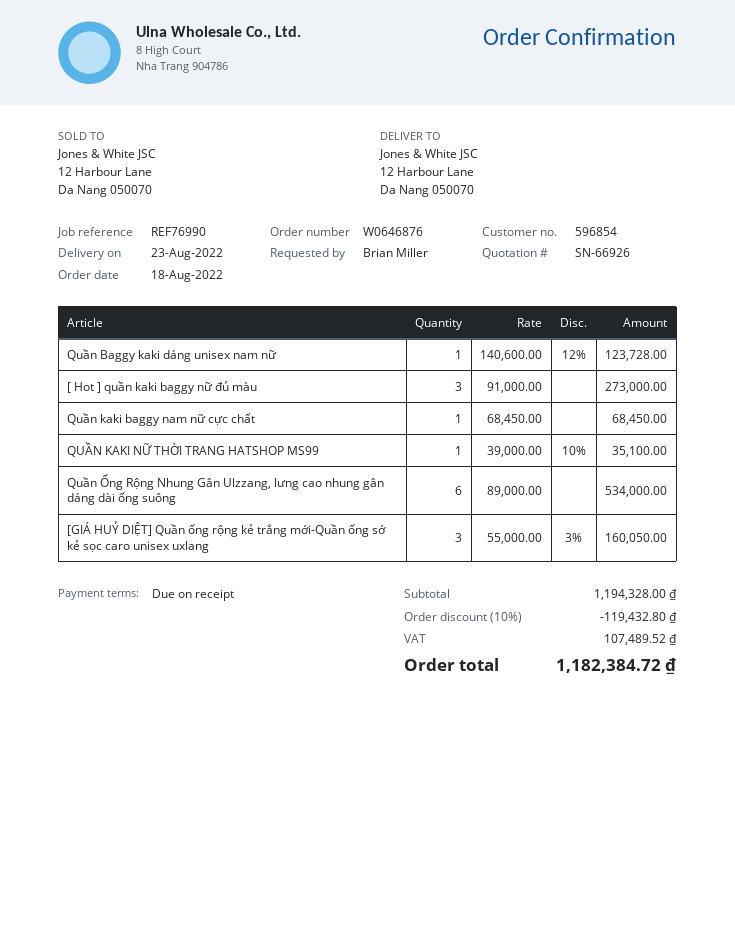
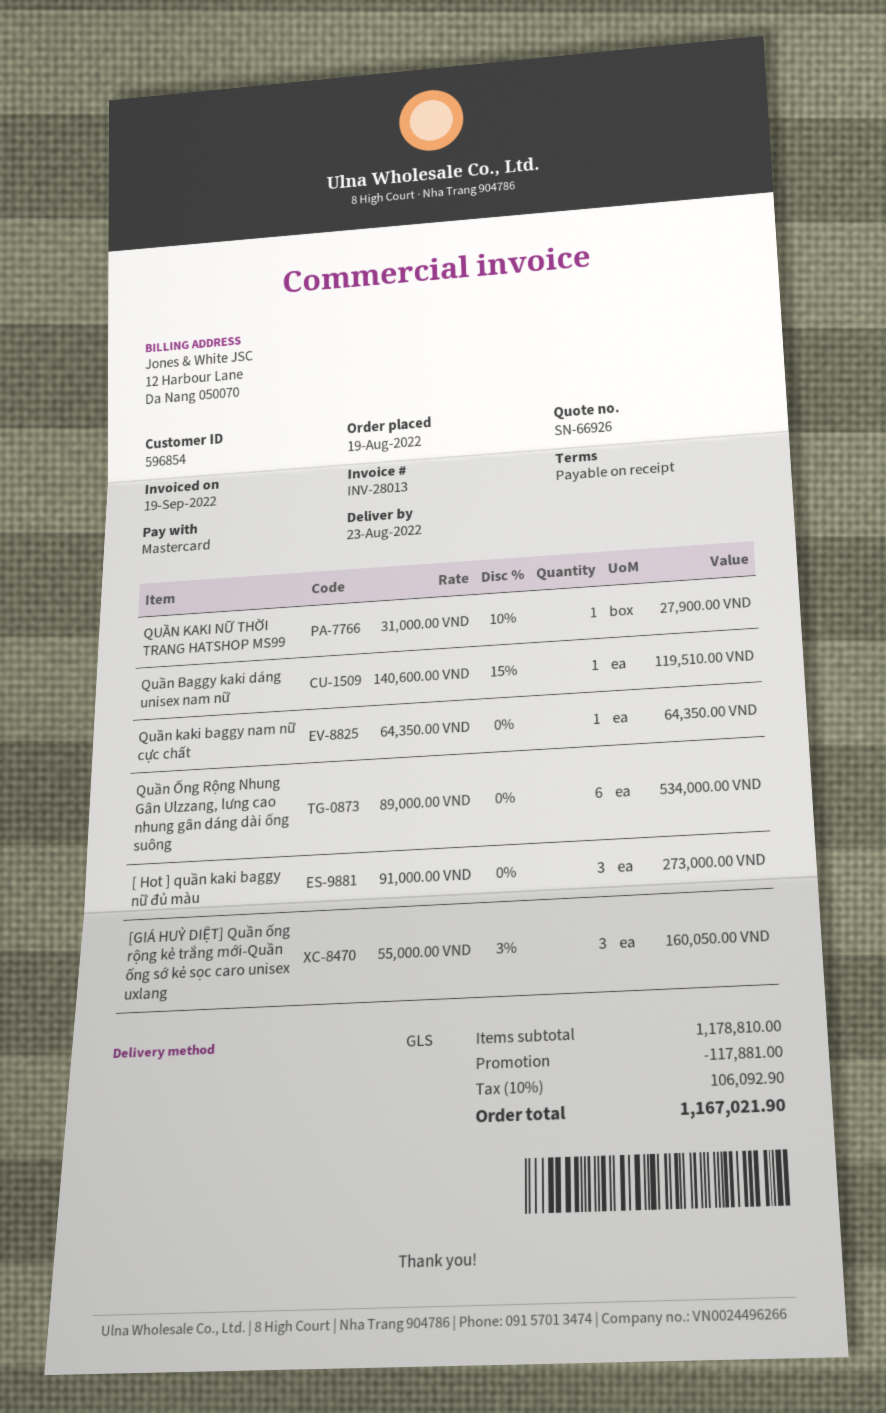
order date: 2022-08-18 -> 2022-08-19
Quần Baggy kaki dáng unisex nam nữ: 1 x 140600.00 - 12% = 123728.00 -> 1 x 140600.00 - 15% = 119510.00
Quần kaki baggy nam nữ cực chất: 1 x 68450.00 = 68450.00 -> 1 x 64350.00 = 64350.00
QUẦN KAKI NỮ THỜI TRANG HATSHOP MS99: 1 x 39000.00 - 10% = 35100.00 -> 1 x 31000.00 - 10% = 27900.00
subtotal: 1194328.00 -> 1178810.00
discount: 119432.80 -> 117881.00
tax: 107489.52 -> 106092.90
total: 1182384.72 -> 1167021.90

